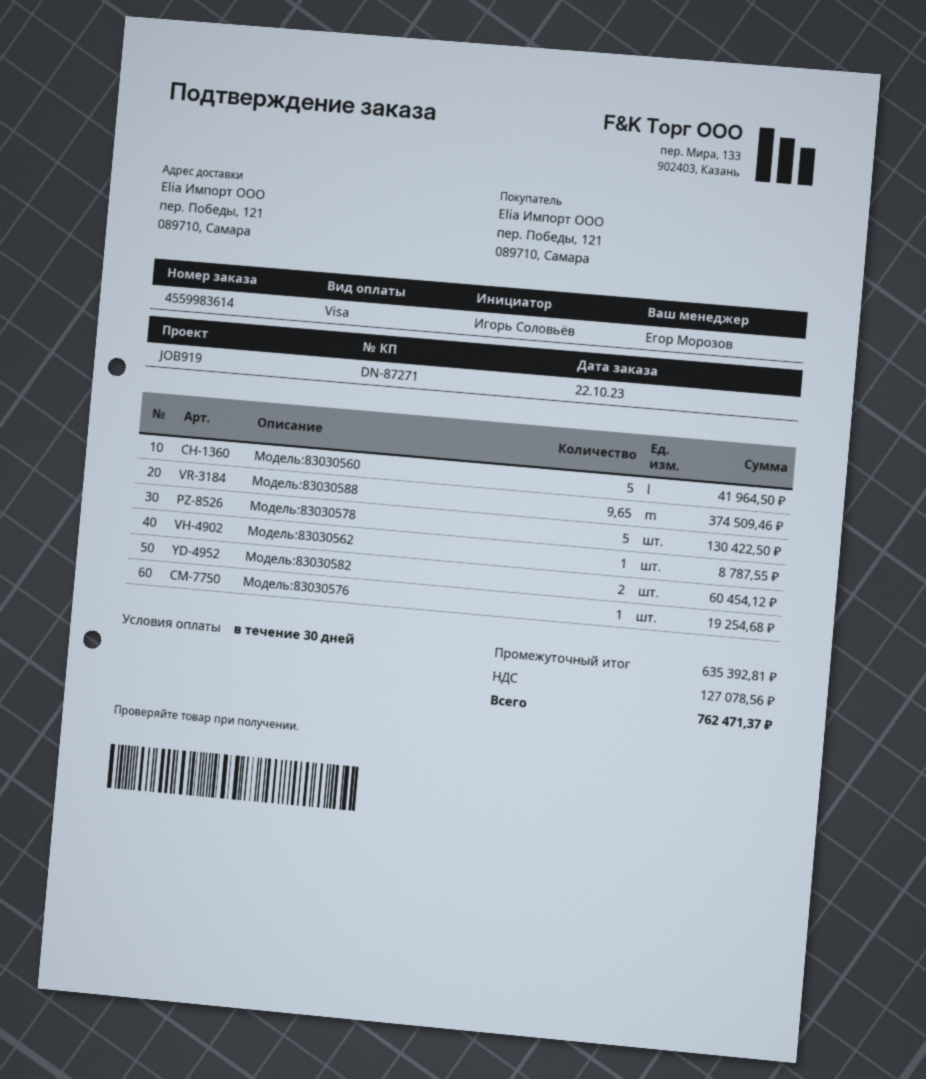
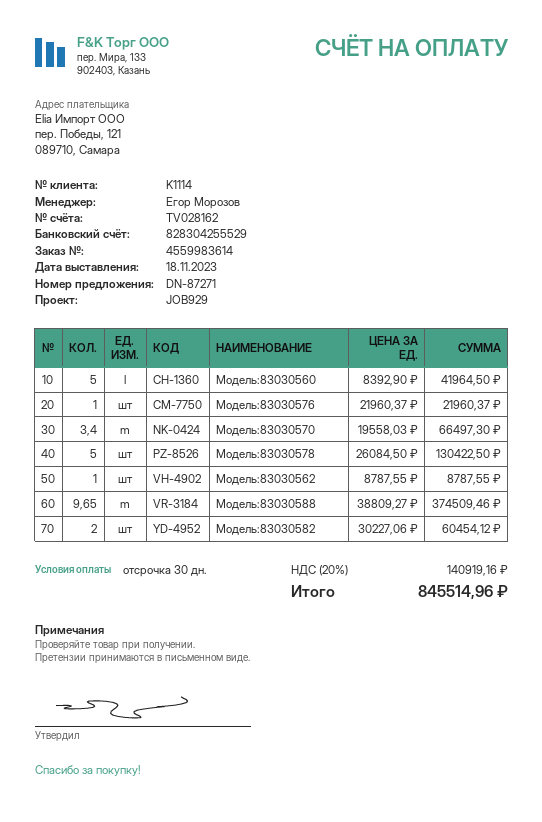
reference: JOB919 -> JOB929
Модель:83030576: 1 for 19254.68 -> 1 for 21960.37
Модель:83030570: none -> 3.4 for 66497.30
tax: 127078.56 -> 140919.16
total: 762471.37 -> 845514.96

